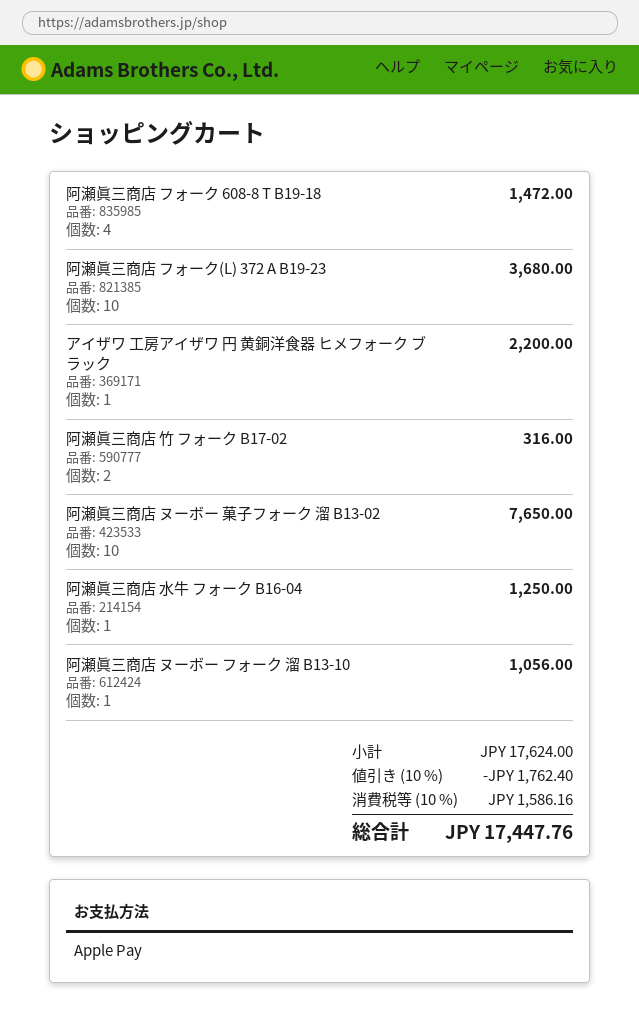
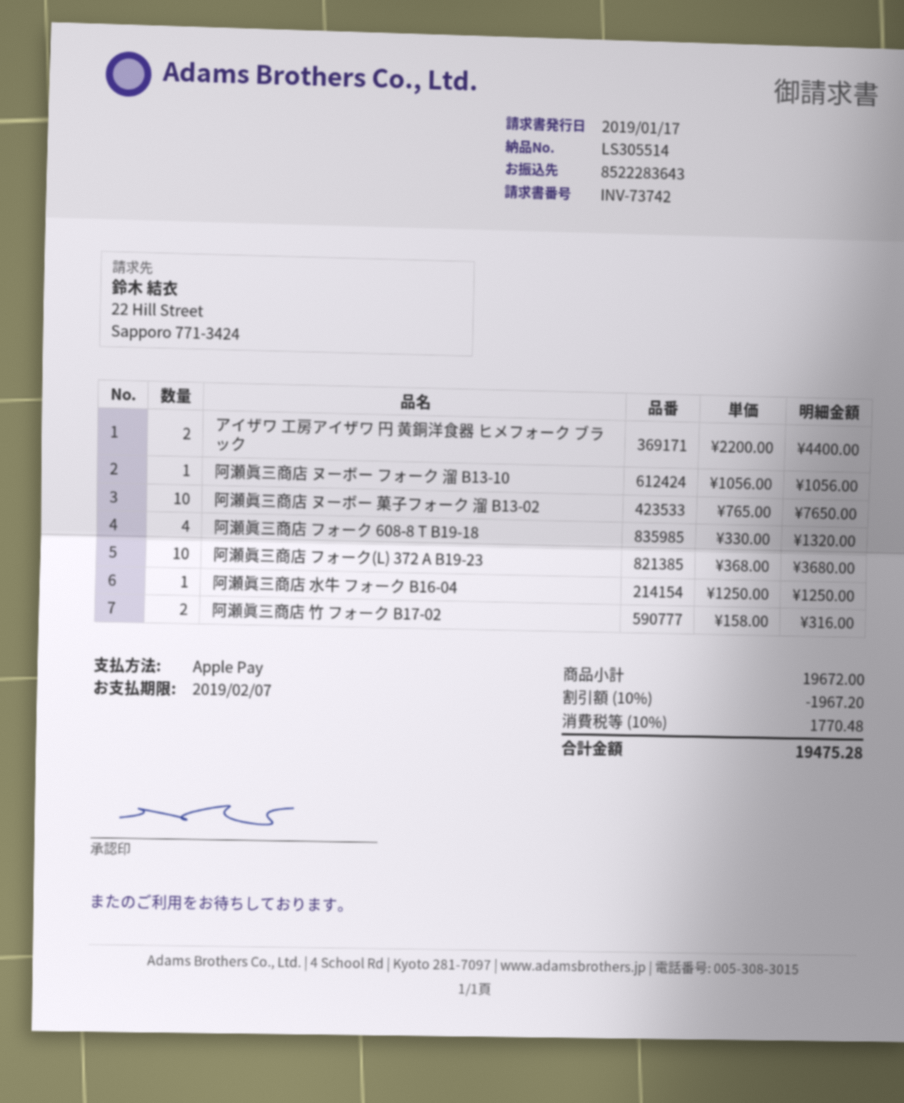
阿瀬眞三商店 フォーク 608-8 T B19-18: 4 for 1472.00 -> 4 for 1320.00
アイザワ 工房アイザワ 円 黄銅洋食器 ヒメフォーク ブラック: 1 for 2200.00 -> 2 for 4400.00
subtotal: 17624.00 -> 19672.00
discount: 10% = 1762.40 -> 10% = 1967.20
tax: 10% = 1586.16 -> 10% = 1770.48
total: 17447.76 -> 19475.28

